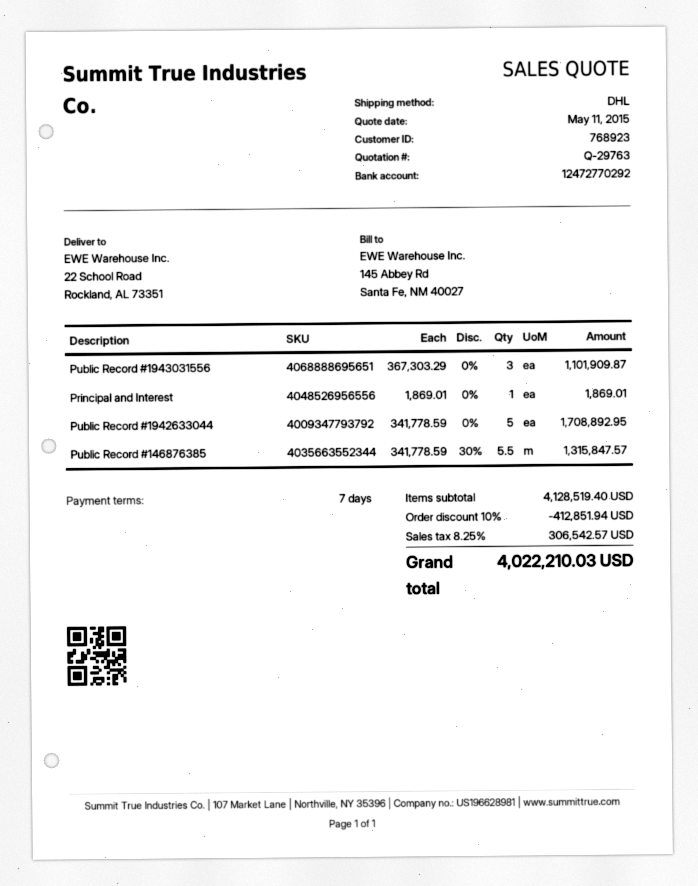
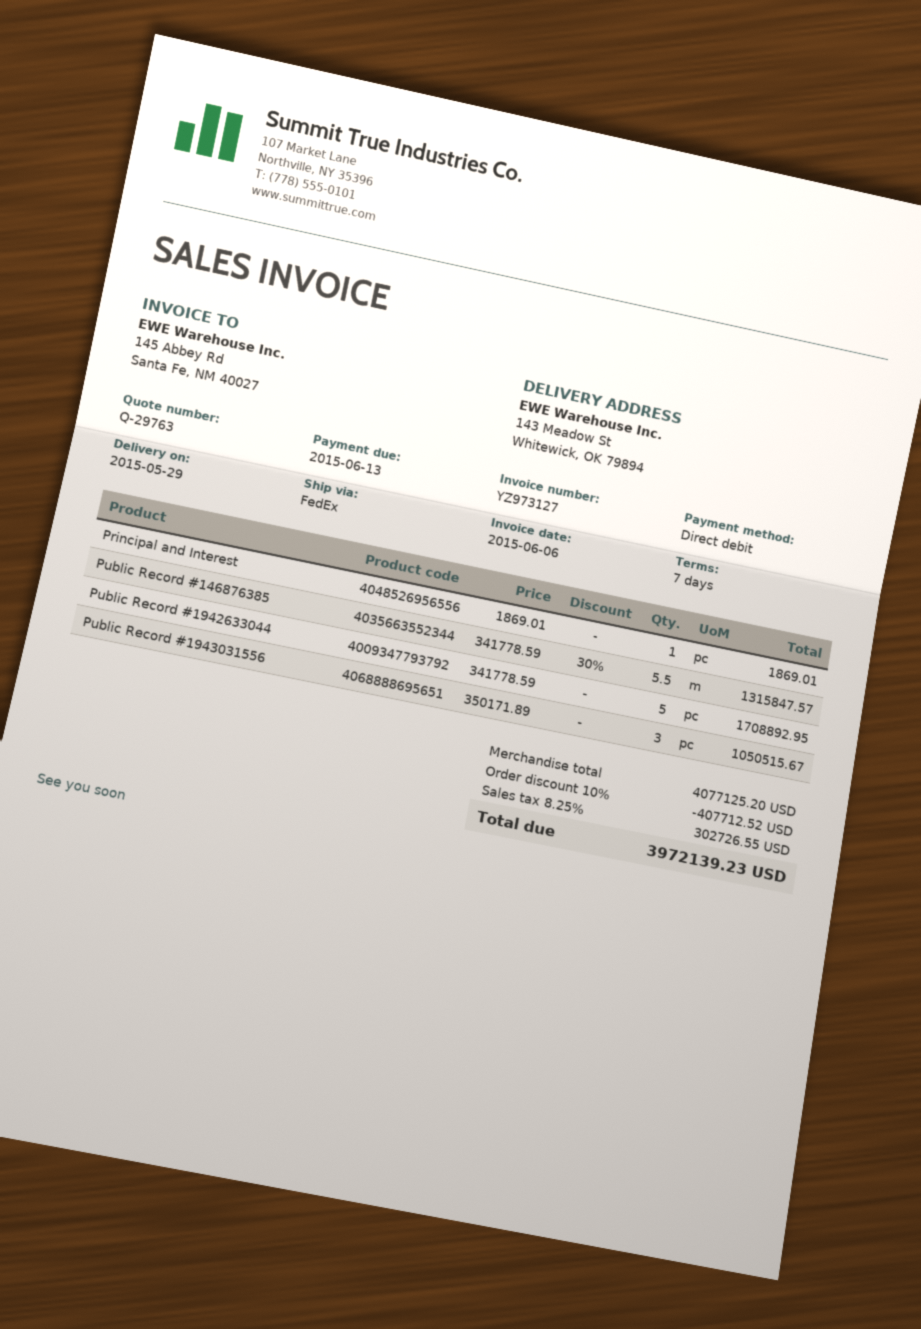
shipping method: DHL -> FedEx
ship to: 22 School Road, Rockland, AL 73351 -> 143 Meadow St, Whitewick, OK 79894
Public Record #1943031556: 3 x 367303.29 = 1101909.87 -> 3 x 350171.89 = 1050515.67
subtotal: 4128519.40 -> 4077125.20
discount: 10% = 412851.94 -> 10% = 407712.52
tax: 8.25% = 306542.57 -> 8.25% = 302726.55
total: 4022210.03 -> 3972139.23

